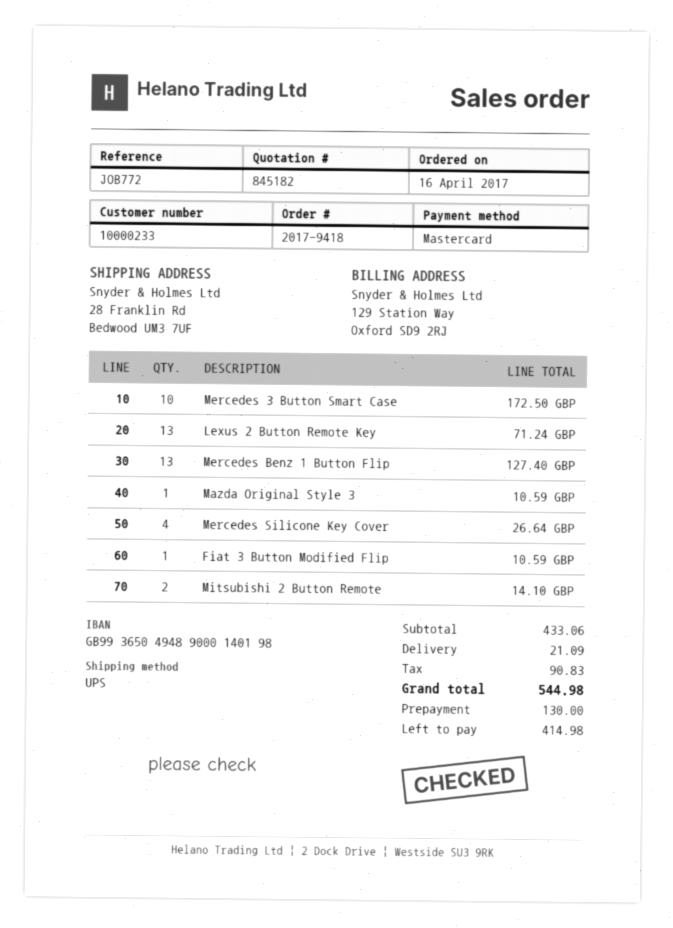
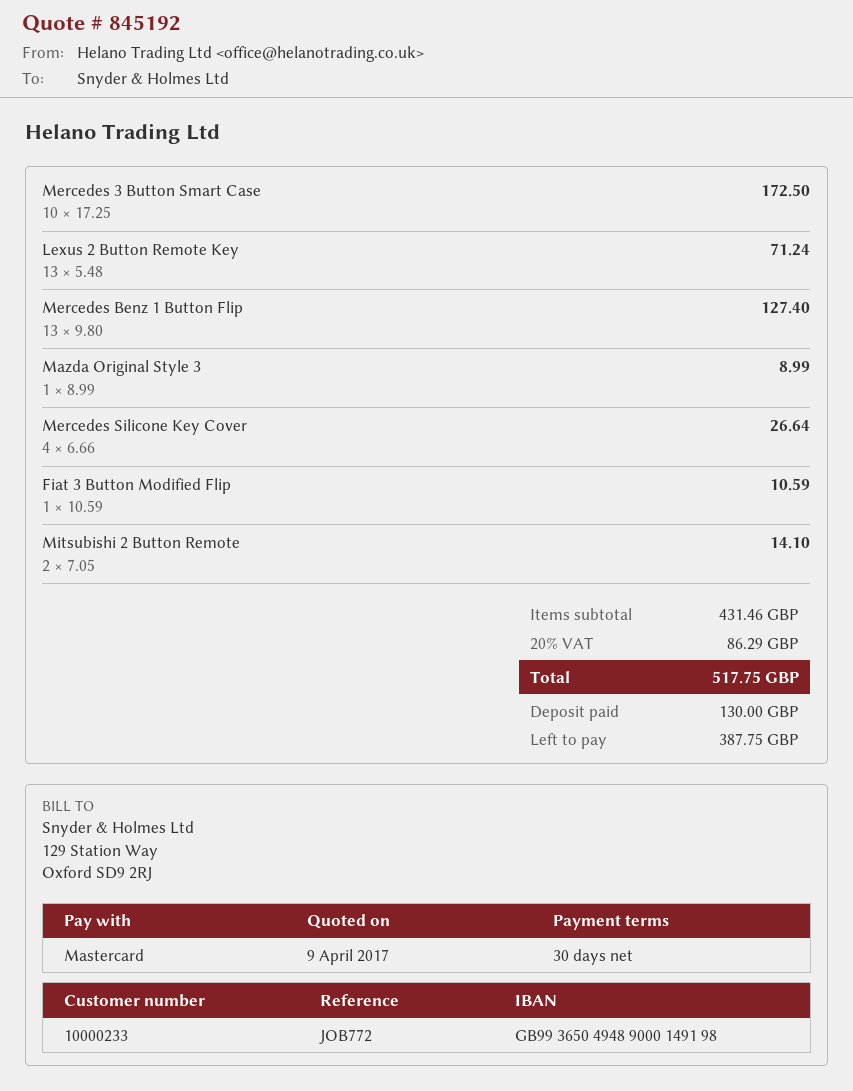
quote number: 845182 -> 845192
bank account: GB99365049489000140198 -> GB99365049489000149198
Mazda Original Style 3: 1 for 10.59 -> 1 for 8.99
subtotal: 433.06 -> 431.46
shipping: 21.09 -> none
tax: 90.83 -> 86.29
total: 544.98 -> 517.75
balance: 414.98 -> 387.75

